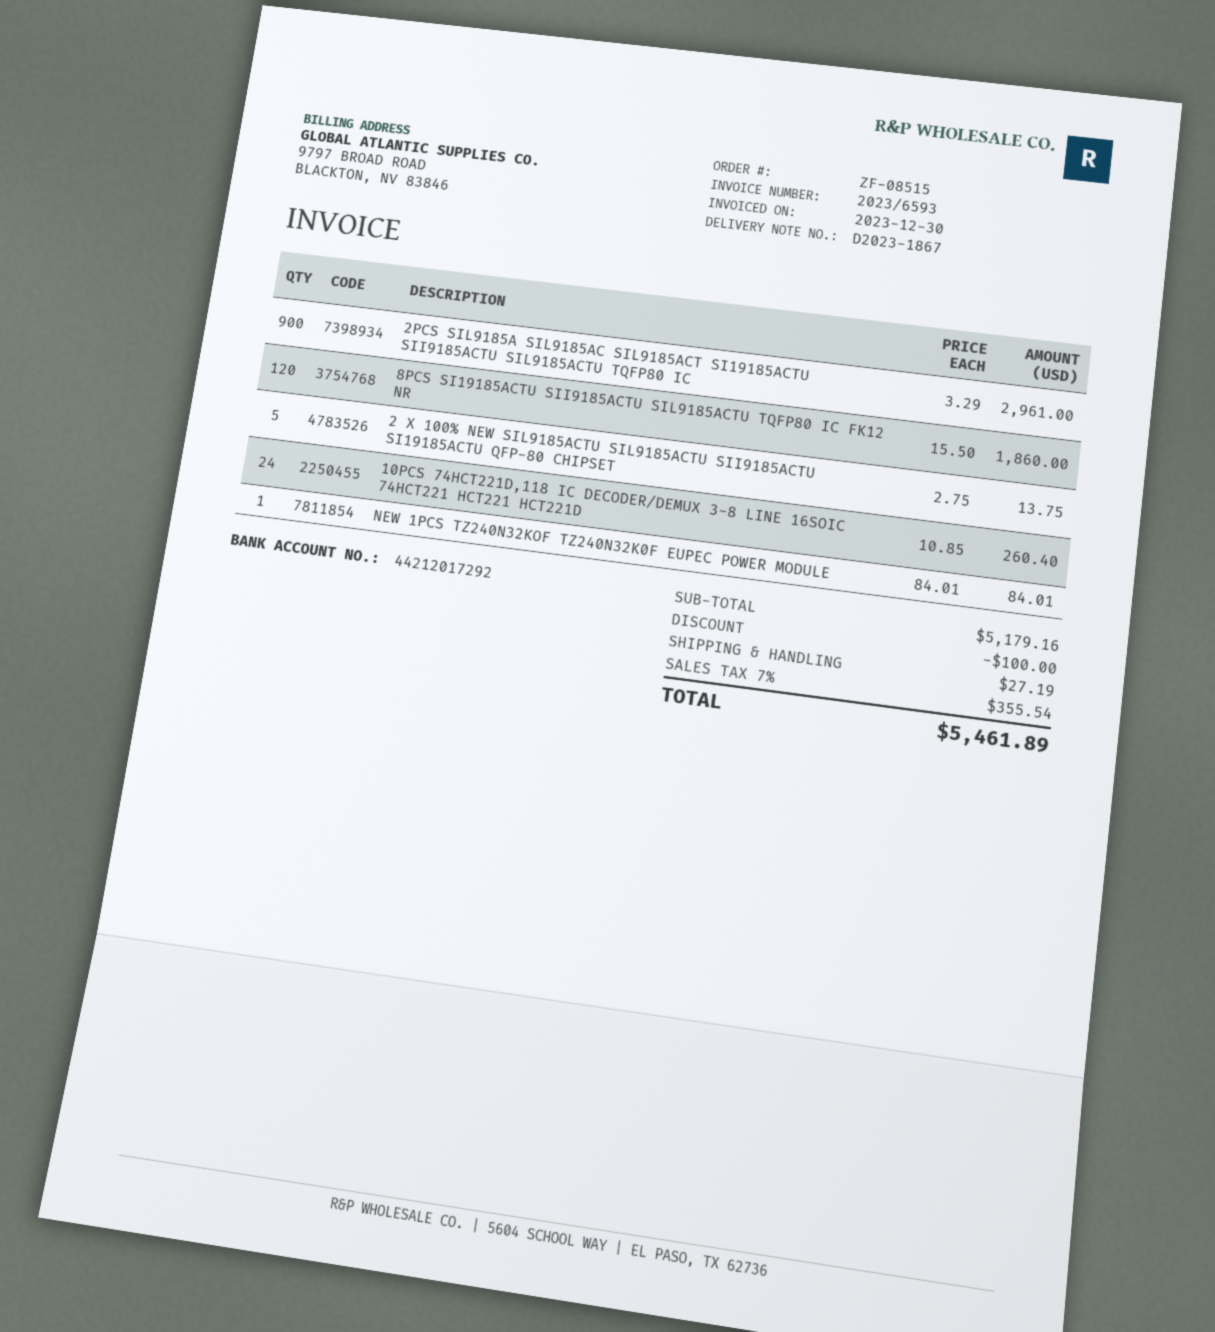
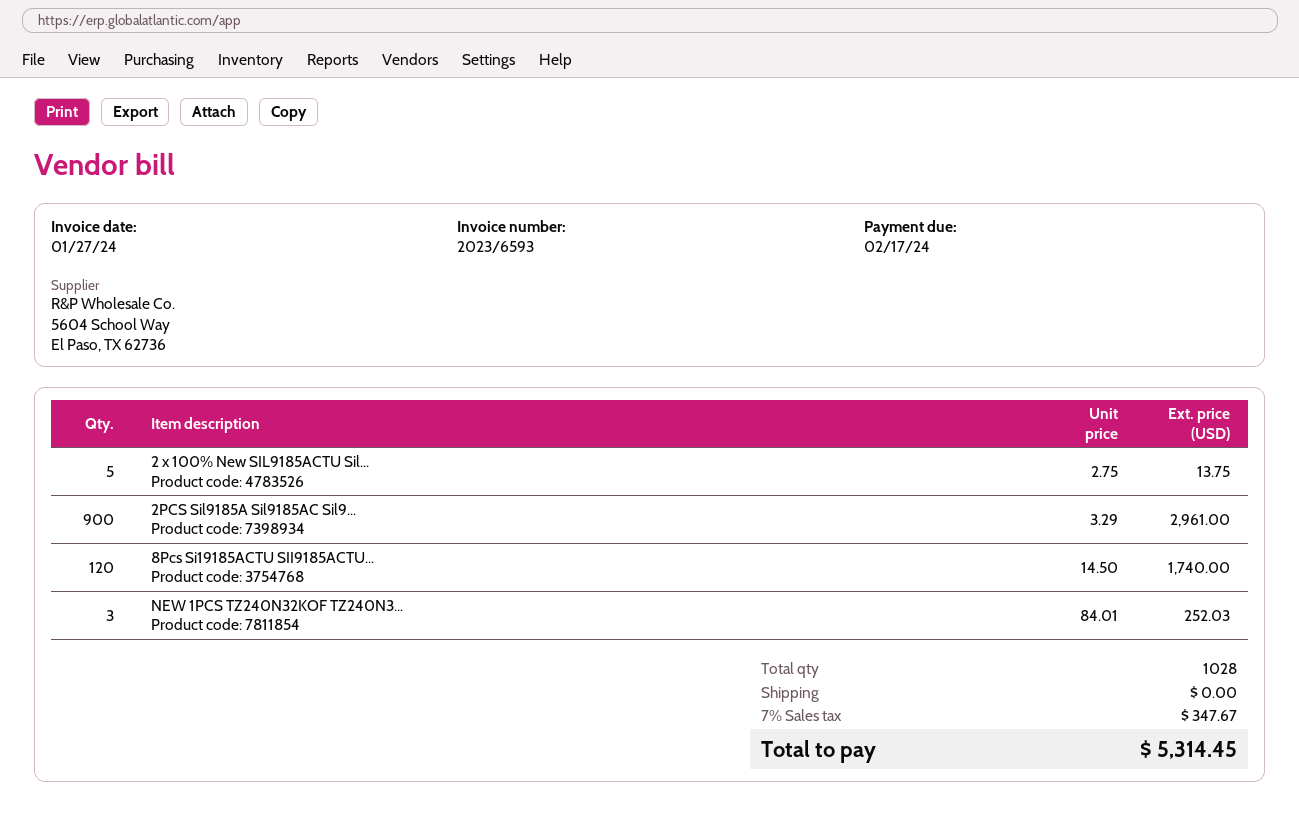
invoice date: 2023-12-30 -> 2024-01-27
8PCS SI19185ACTU SII9185ACTU SIL9185ACTU TQFP80 IC FK12 NR: 120 x 15.50 = 1860.00 -> 120 x 14.50 = 1740.00
10PCS 74HCT221D,118 IC DECODER/DEMUX 3-8 LINE 16SOIC 74HCT221 HCT221 HCT221D: 24 x 10.85 = 260.40 -> none
NEW 1PCS TZ240N32KOF TZ240N32K0F EUPEC POWER MODULE: 1 x 84.01 = 84.01 -> 3 x 84.01 = 252.03
discount: 100.00 -> none
shipping: 27.19 -> 0.00
tax: 7% = 355.54 -> 7% = 347.67
total: 5461.89 -> 5314.45

